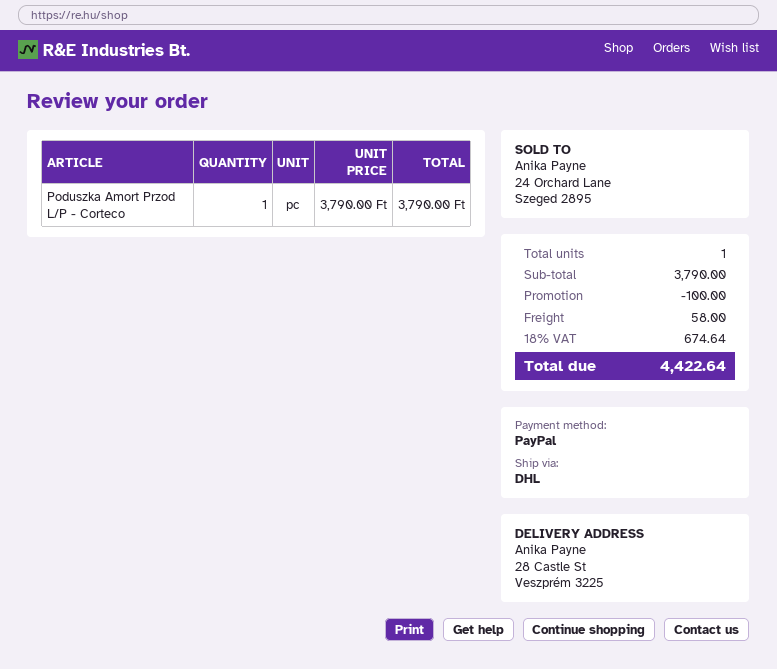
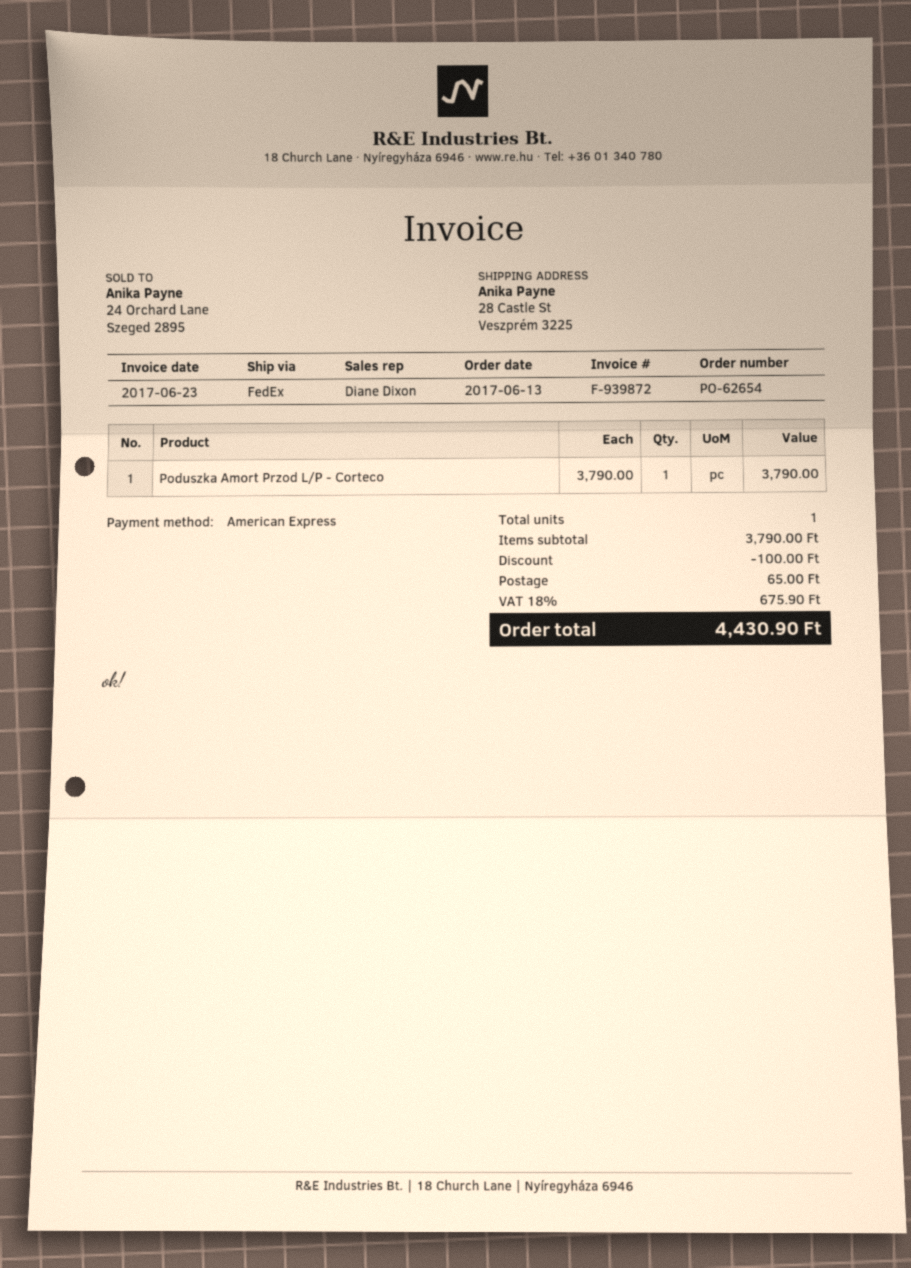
payment method: PayPal -> American Express
shipping method: DHL -> FedEx
shipping: 58.00 -> 65.00
tax: 18% = 674.64 -> 18% = 675.90
total: 4422.64 -> 4430.90

